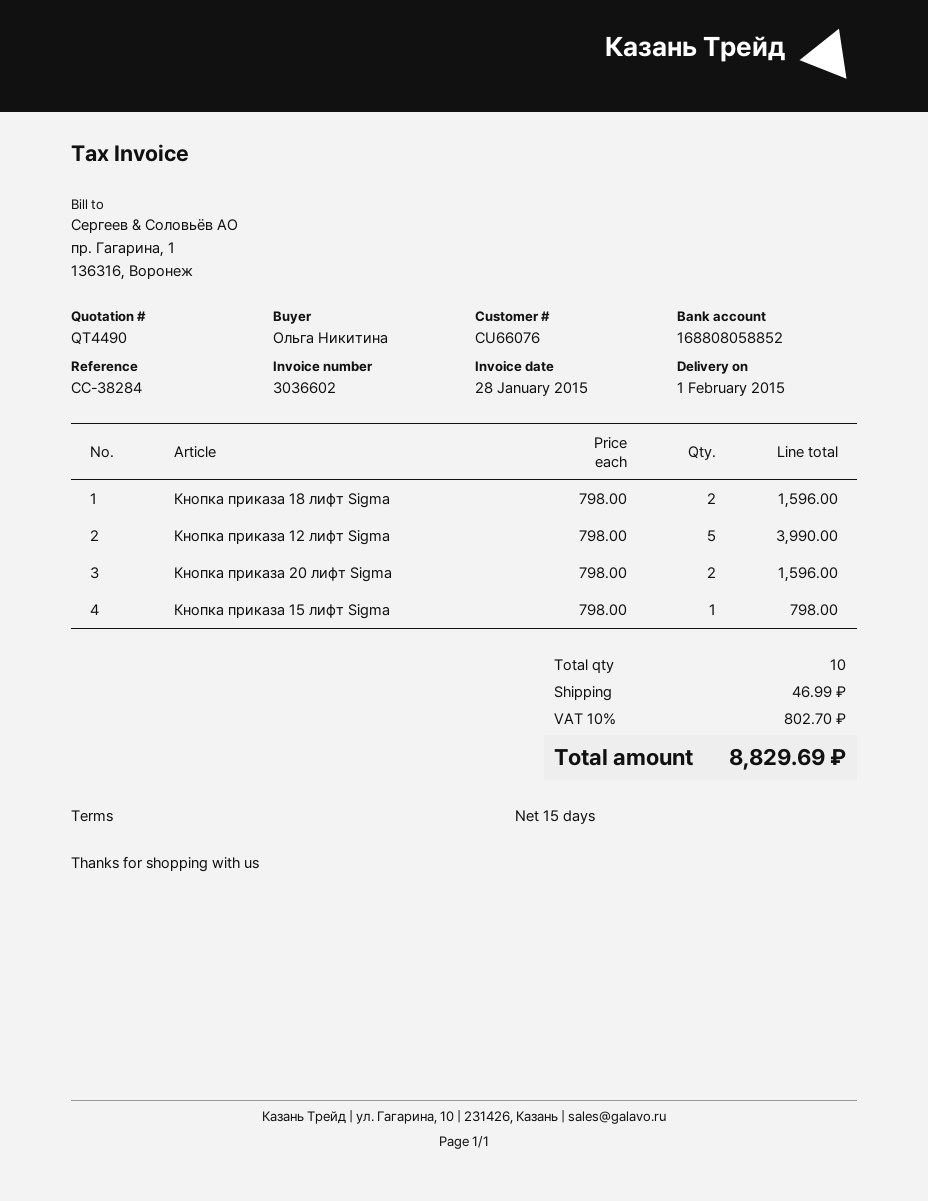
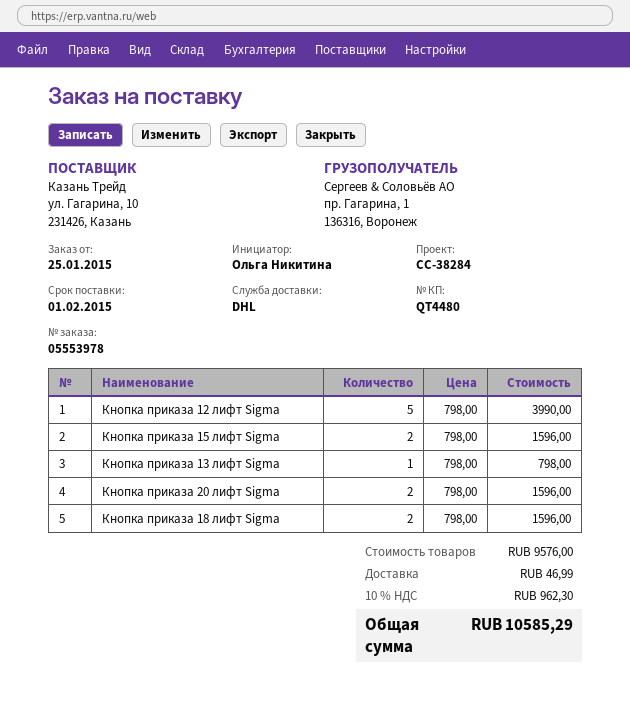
quote number: QT4490 -> QT4480
Кнопка приказа 15 лифт Sigma: 1 x 798.00 = 798.00 -> 2 x 798.00 = 1596.00
Кнопка приказа 13 лифт Sigma: none -> 1 x 798.00 = 798.00
tax: 10% = 802.70 -> 10% = 962.30
total: 8829.69 -> 10585.29

